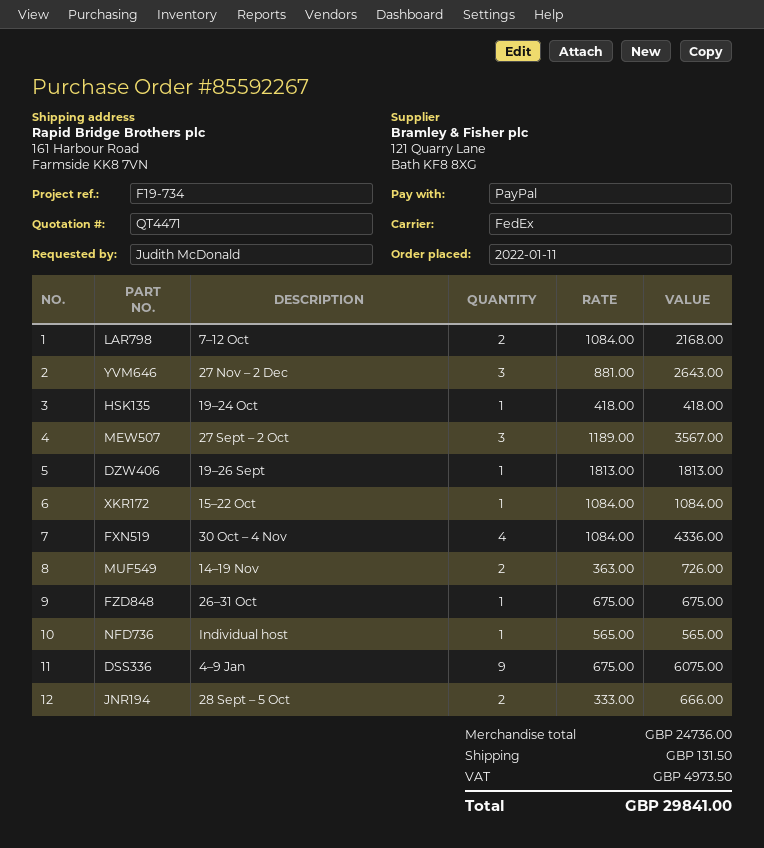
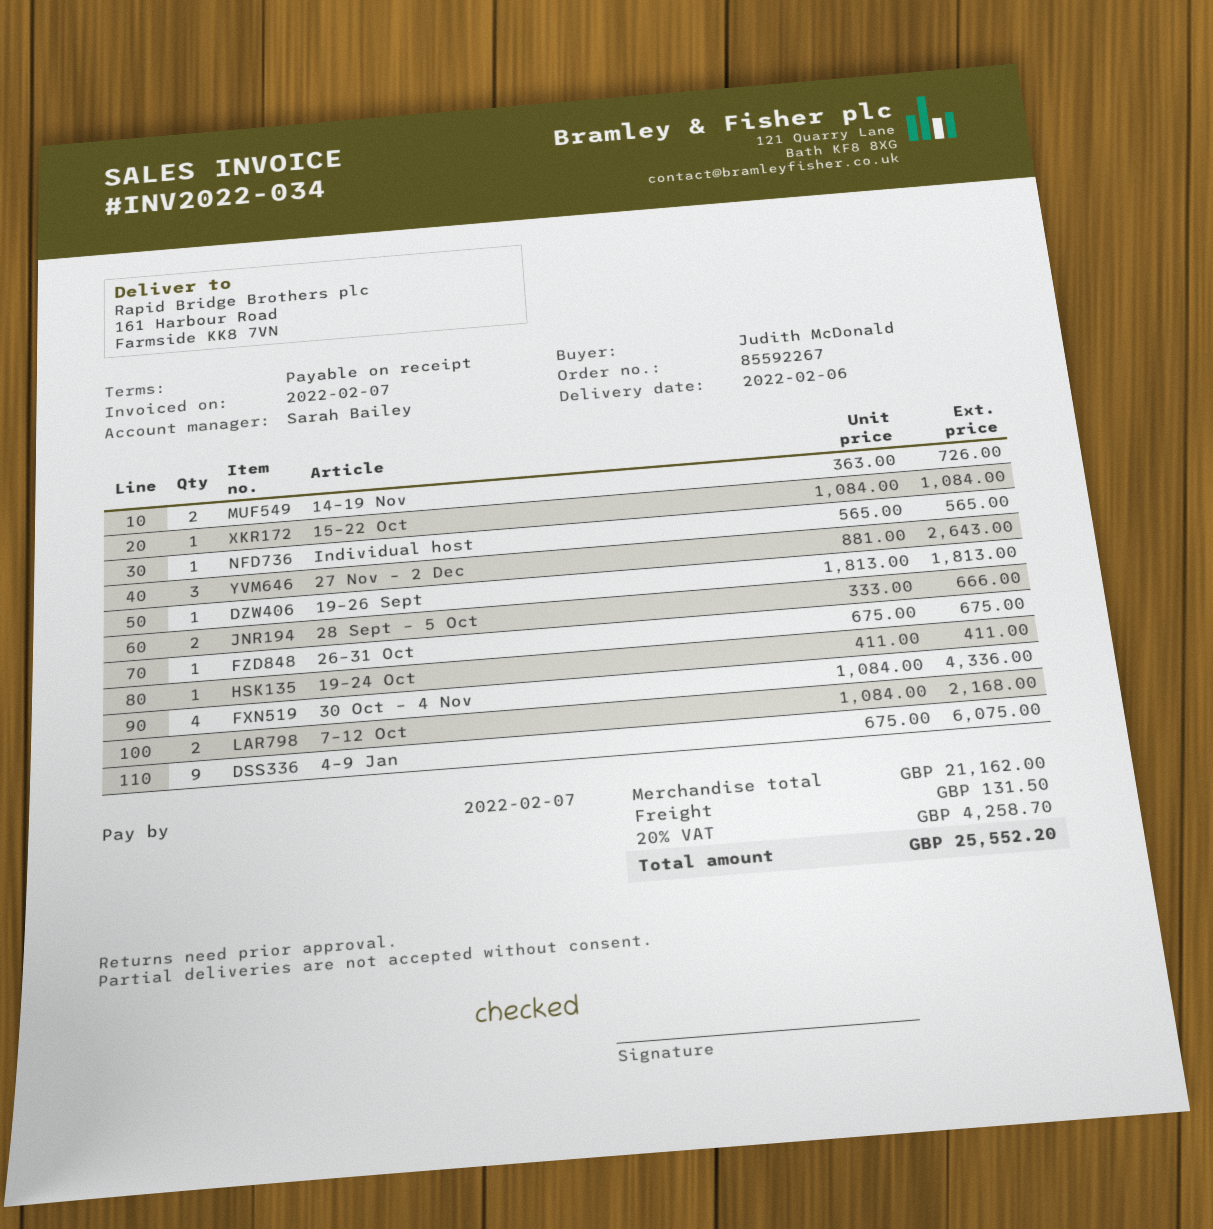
19–24 Oct: 1 x 418.00 = 418.00 -> 1 x 411.00 = 411.00
27 Sept – 2 Oct: 3 x 1189.00 = 3567.00 -> none
subtotal: 24736.00 -> 21162.00
tax: 4973.50 -> 4258.70
total: 29841.00 -> 25552.20

